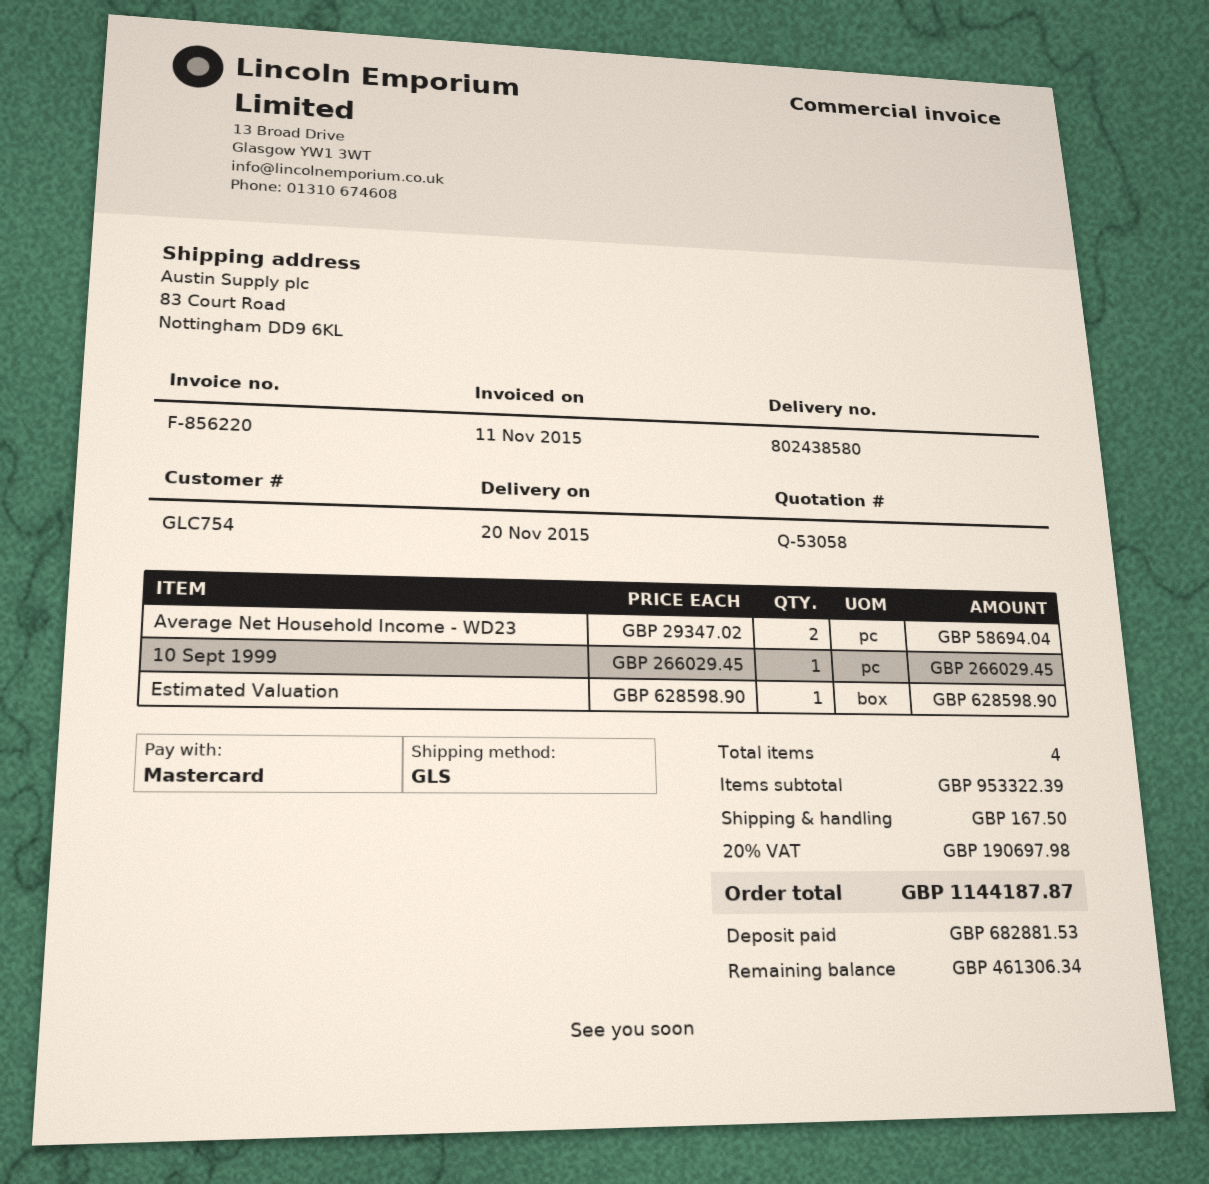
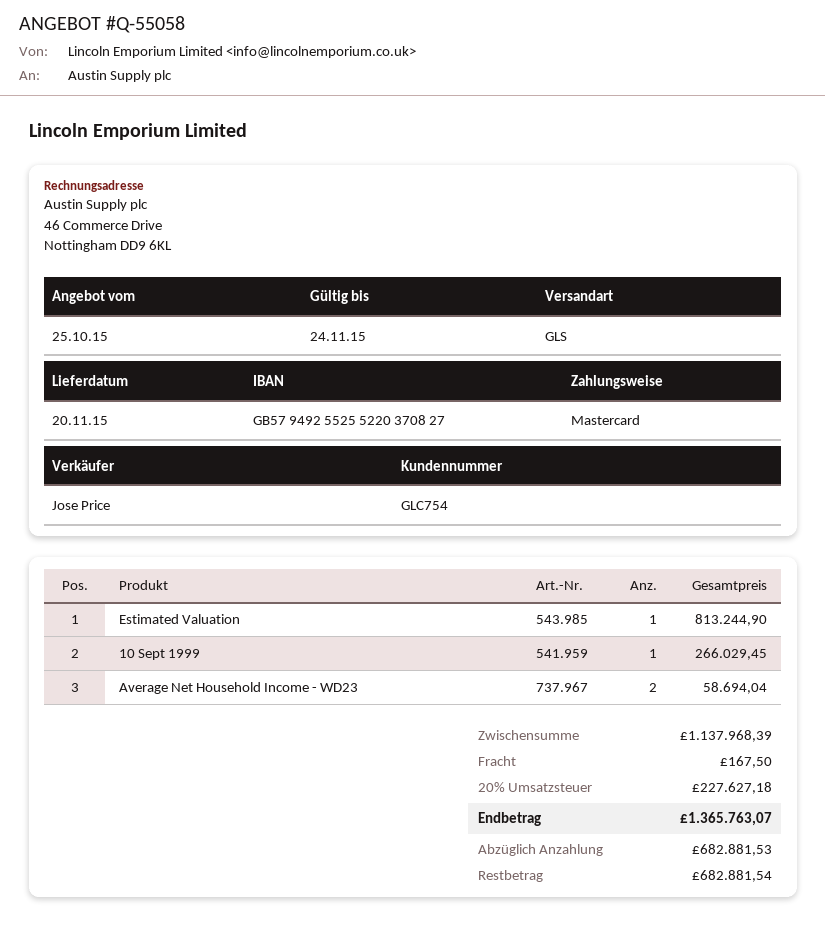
quote number: Q-53058 -> Q-55058
Estimated Valuation: 1 for 628598.90 -> 1 for 813244.90
subtotal: 953322.39 -> 1137968.39
tax: 20% = 190697.98 -> 20% = 227627.18
total: 1144187.87 -> 1365763.07
balance: 461306.34 -> 682881.54

